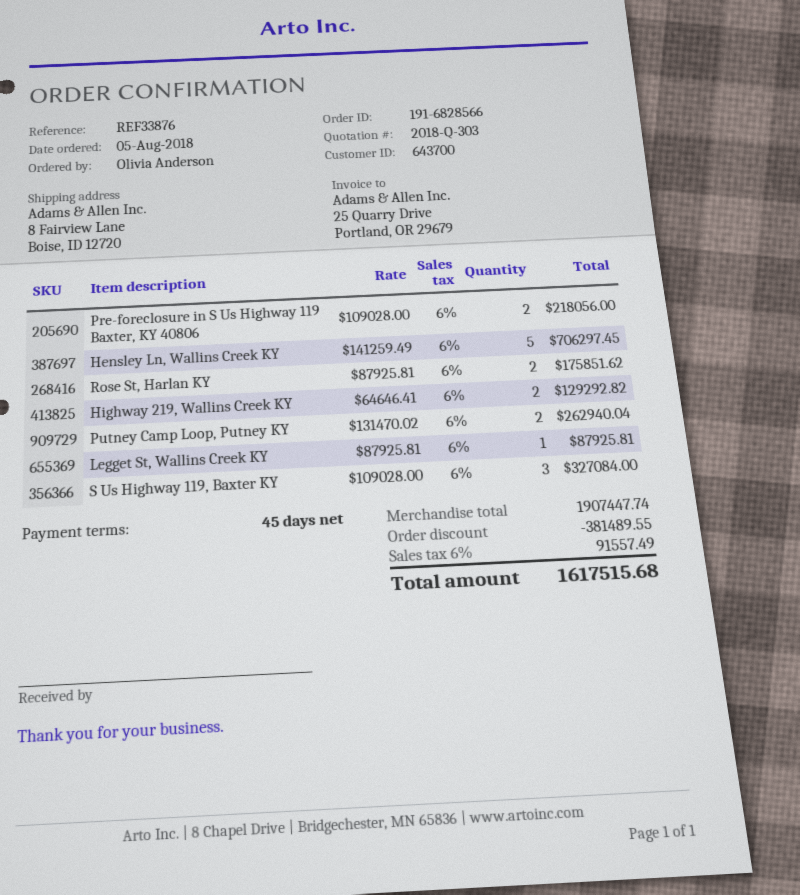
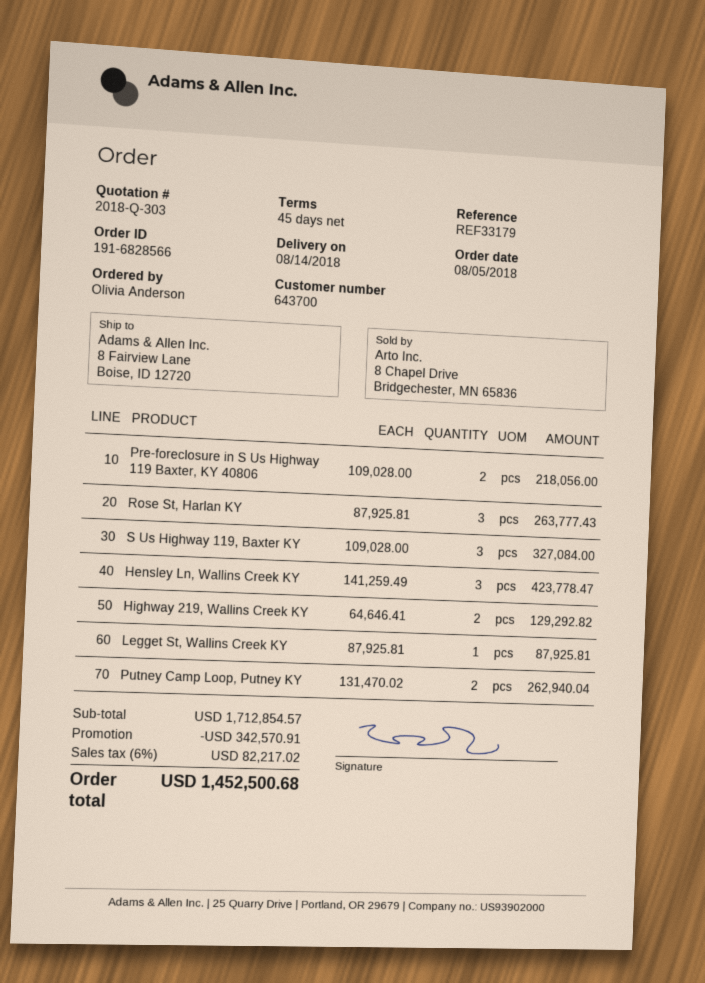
reference: REF33876 -> REF33179
Hensley Ln, Wallins Creek KY: 5 x 141259.49 = 706297.45 -> 3 x 141259.49 = 423778.47
Rose St, Harlan KY: 2 x 87925.81 = 175851.62 -> 3 x 87925.81 = 263777.43
subtotal: 1907447.74 -> 1712854.57
discount: 381489.55 -> 342570.91
tax: 6% = 91557.49 -> 6% = 82217.02
total: 1617515.68 -> 1452500.68

